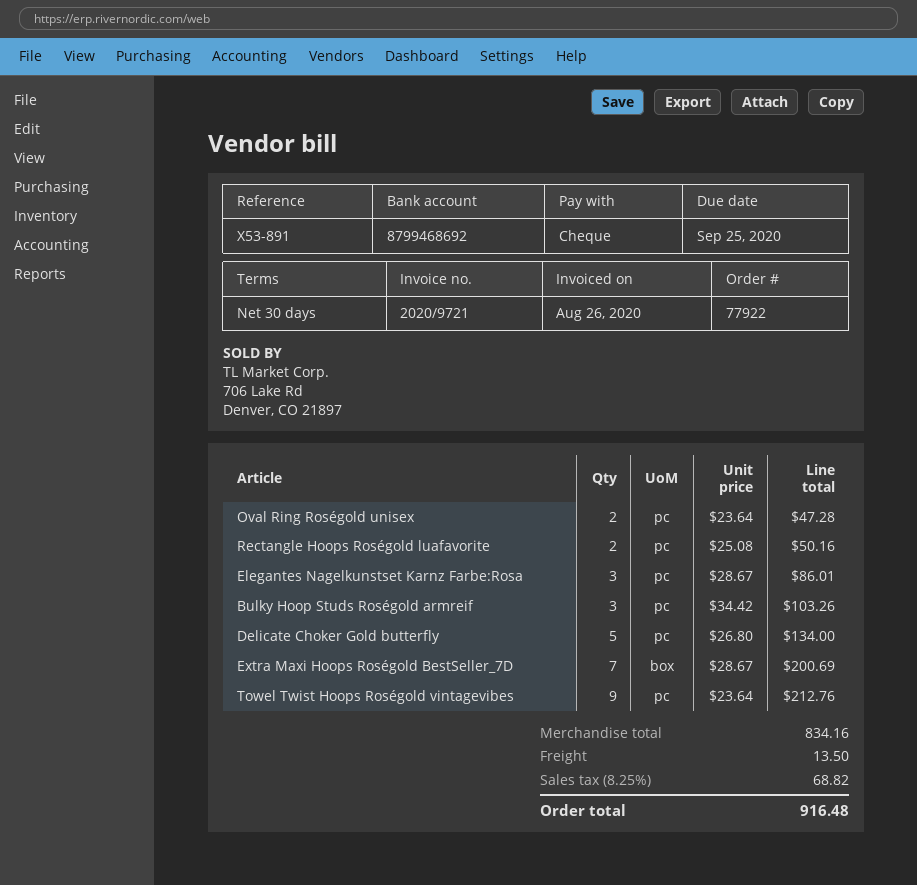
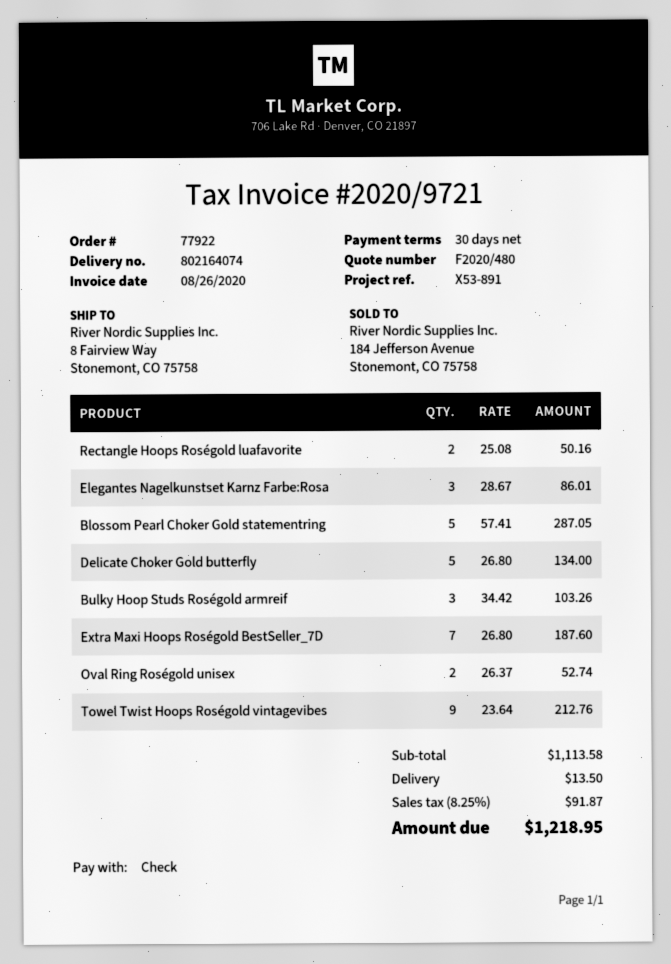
Oval Ring Roségold unisex: 2 x 23.64 = 47.28 -> 2 x 26.37 = 52.74
Extra Maxi Hoops Roségold BestSeller_7D: 7 x 28.67 = 200.69 -> 7 x 26.80 = 187.60
Blossom Pearl Choker Gold statementring: none -> 5 x 57.41 = 287.05
subtotal: 834.16 -> 1113.58
tax: 8.25% = 68.82 -> 8.25% = 91.87
total: 916.48 -> 1218.95

